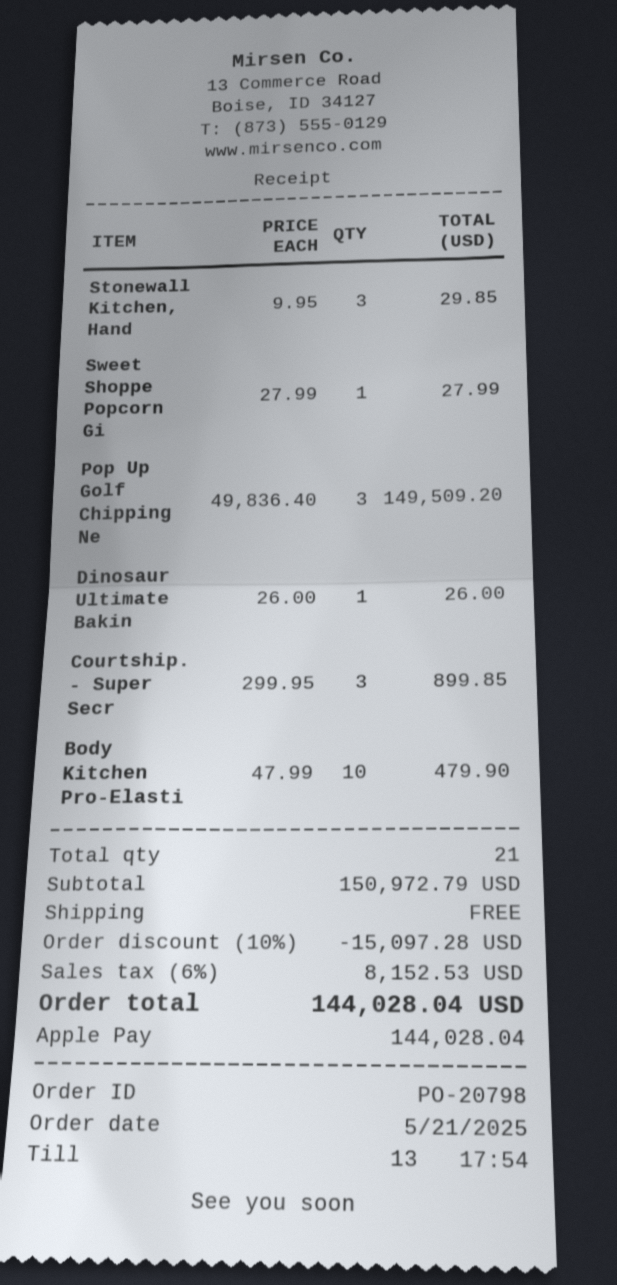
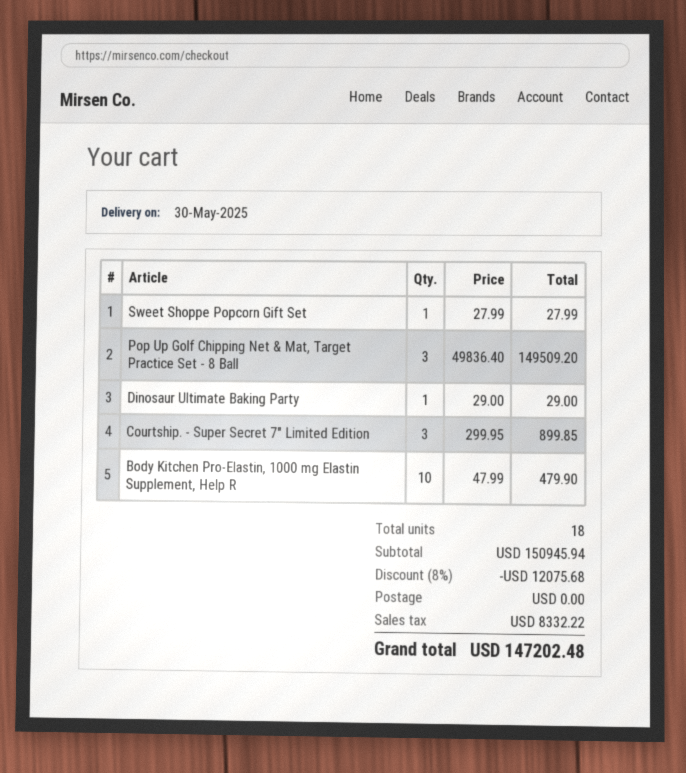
Stonewall Kitchen, Hand: 3 x 9.95 = 29.85 -> none
Dinosaur Ultimate Bakin: 1 x 26.00 = 26.00 -> 1 x 29.00 = 29.00
total quantity: 21 -> 18
subtotal: 150972.79 -> 150945.94
discount: 10% = 15097.28 -> 8% = 12075.68
tax: 8152.53 -> 8332.22
total: 144028.04 -> 147202.48

